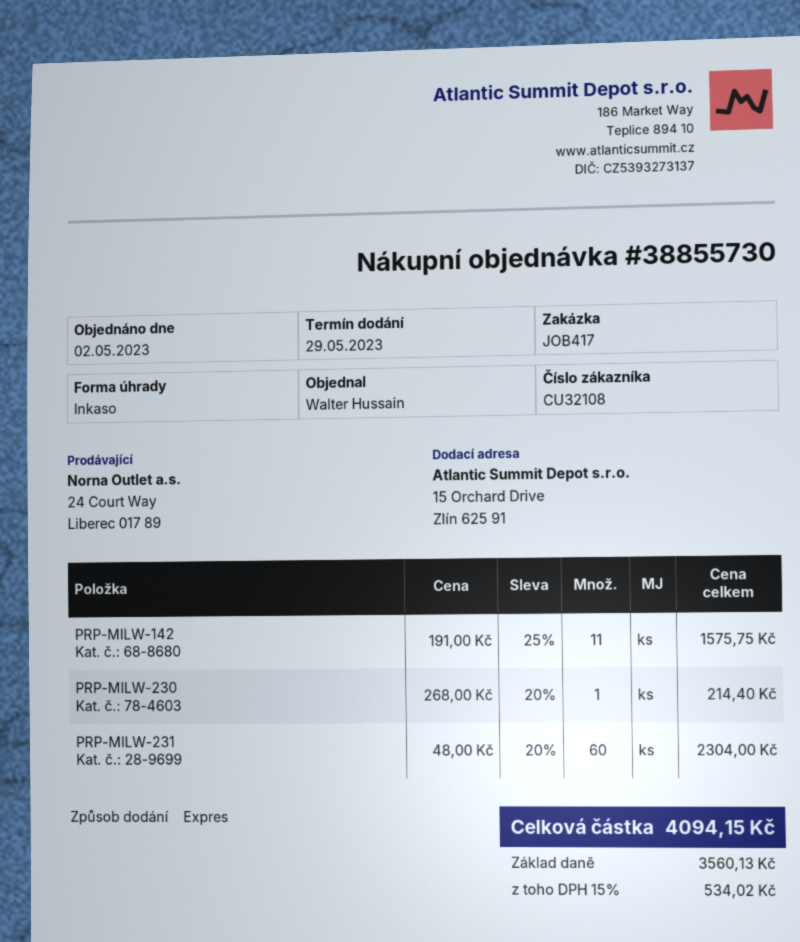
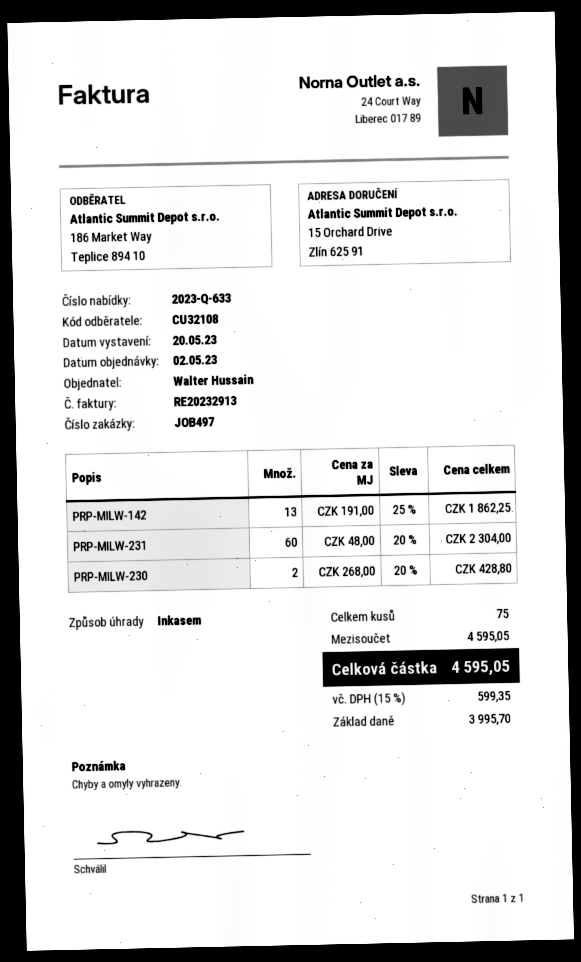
reference: JOB417 -> JOB497
PRP-MILW-142: 11 x 191.00 - 25% = 1575.75 -> 13 x 191.00 - 25% = 1862.25
PRP-MILW-230: 1 x 268.00 - 20% = 214.40 -> 2 x 268.00 - 20% = 428.80
net: 3560.13 -> 3995.70
tax: 15% = 534.02 -> 15% = 599.35
total: 4094.15 -> 4595.05

